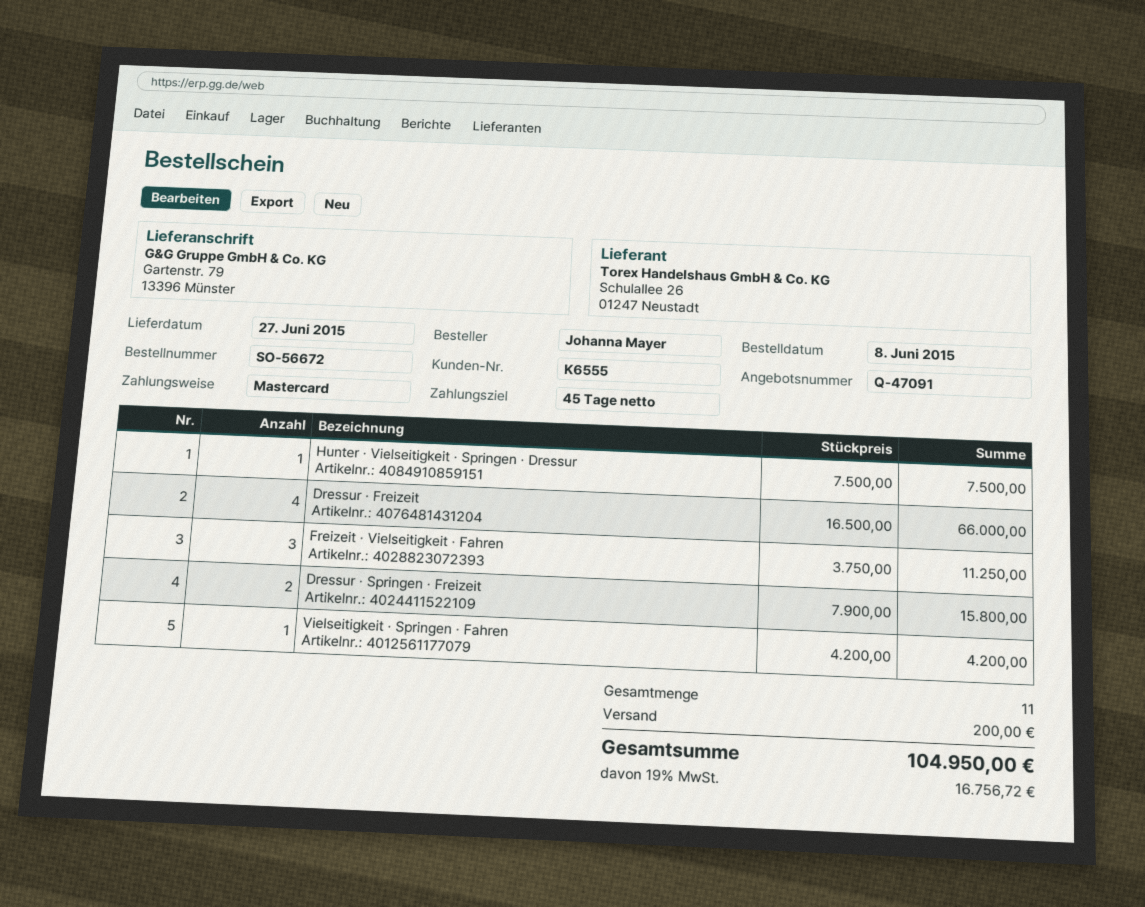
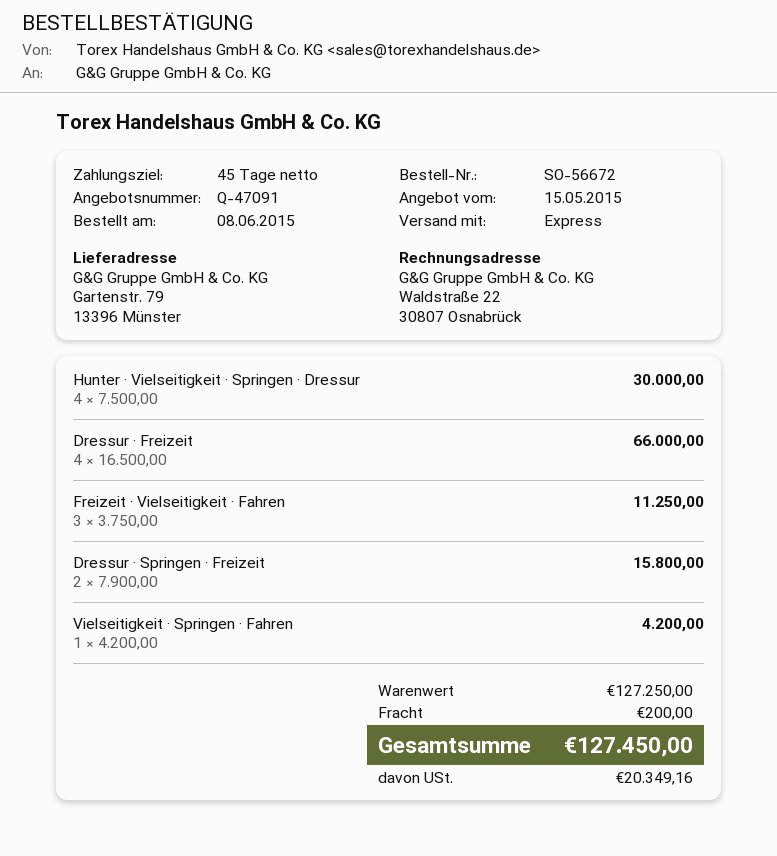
Hunter · Vielseitigkeit · Springen · Dressur: 1 x 7500.00 = 7500.00 -> 4 x 7500.00 = 30000.00
tax: 16756.72 -> 20349.16
total: 104950.00 -> 127450.00

